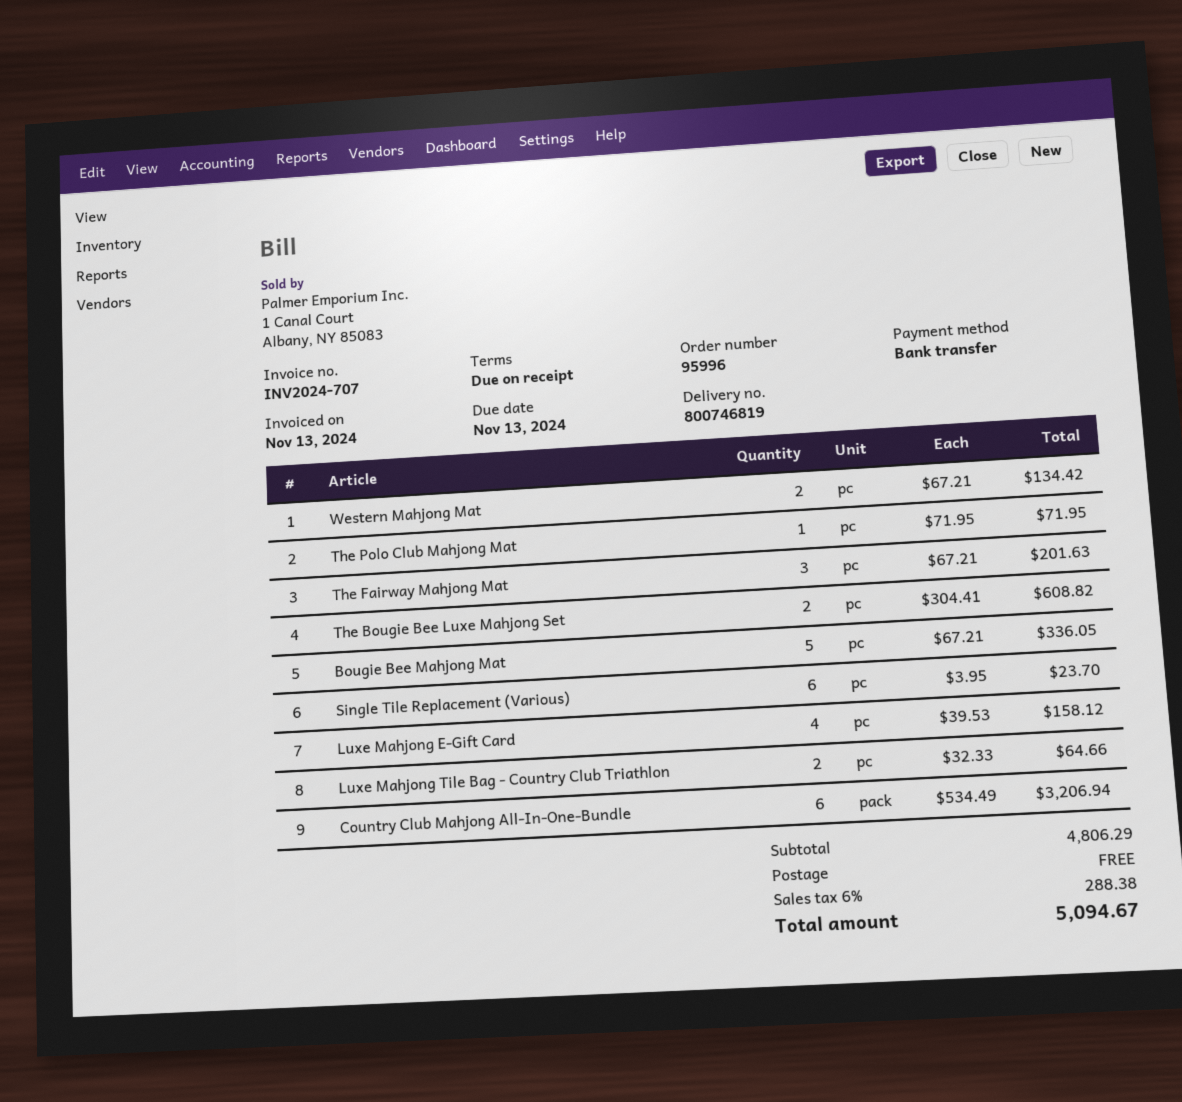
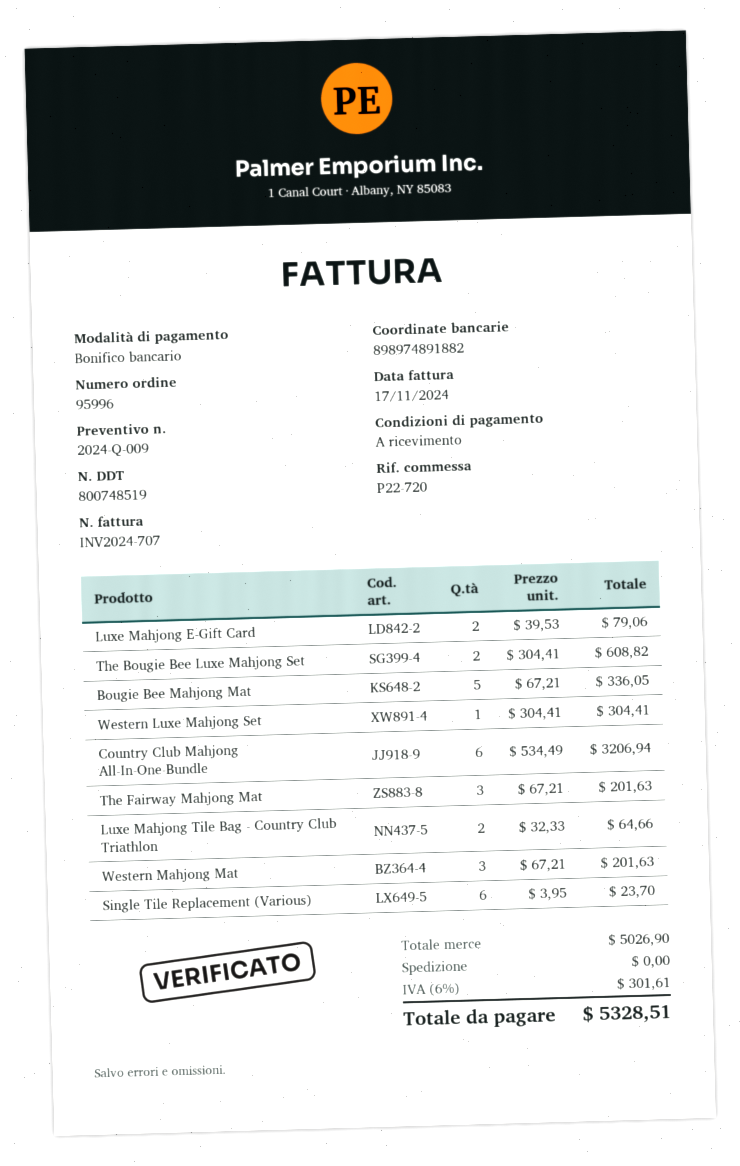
delivery note number: 800746819 -> 800748519
invoice date: 2024-11-13 -> 2024-11-17
Western Mahjong Mat: 2 x 67.21 = 134.42 -> 3 x 67.21 = 201.63
The Polo Club Mahjong Mat: 1 x 71.95 = 71.95 -> none
Luxe Mahjong E-Gift Card: 4 x 39.53 = 158.12 -> 2 x 39.53 = 79.06
Western Luxe Mahjong Set: none -> 1 x 304.41 = 304.41
subtotal: 4806.29 -> 5026.90
tax: 6% = 288.38 -> 6% = 301.61
total: 5094.67 -> 5328.51

